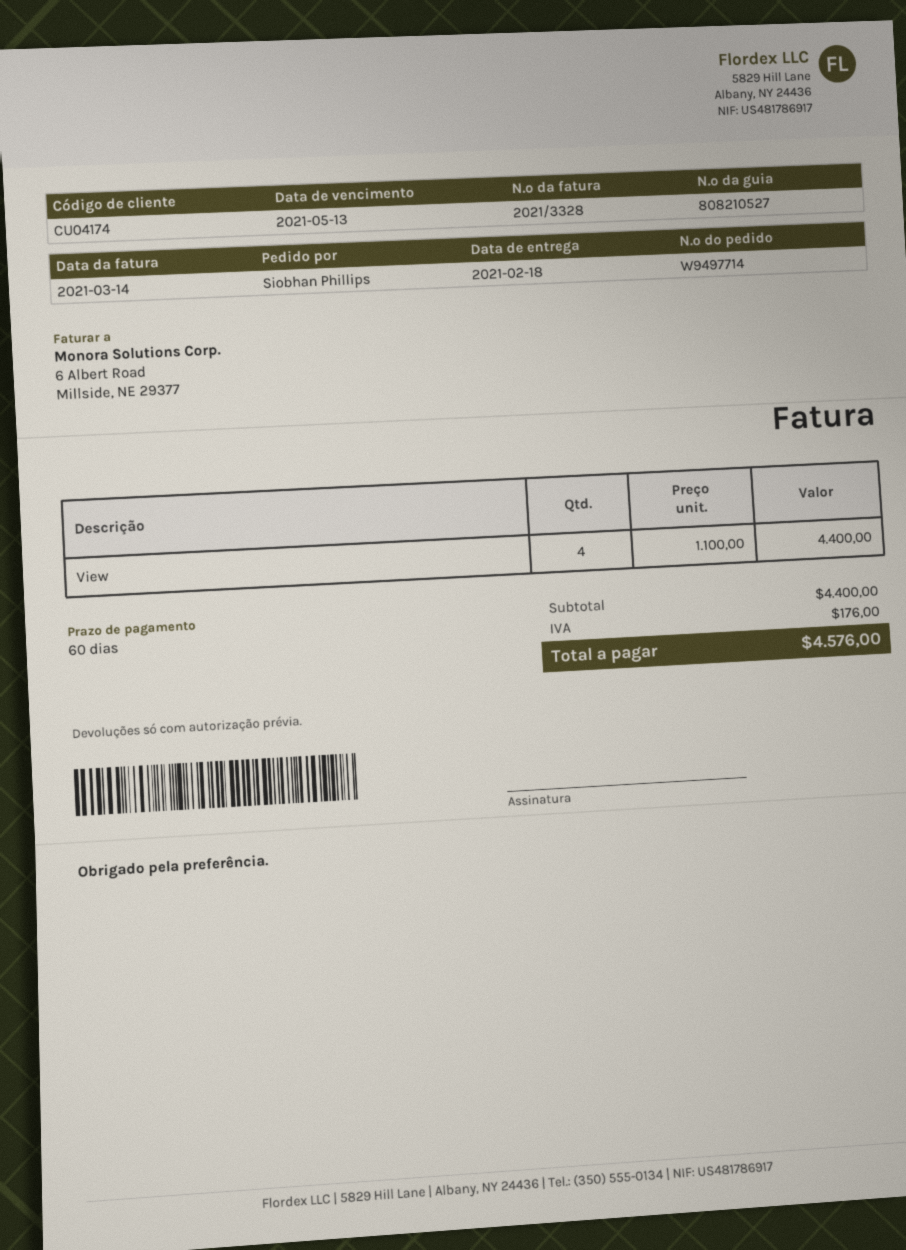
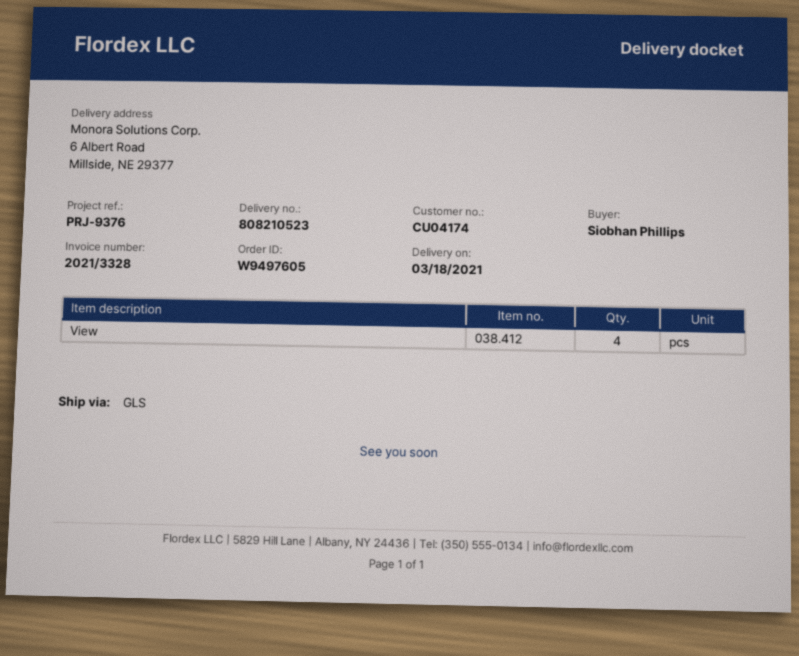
order number: W9497714 -> W9497605
delivery note number: 808210527 -> 808210523
delivery date: 2021-02-18 -> 2021-03-18

